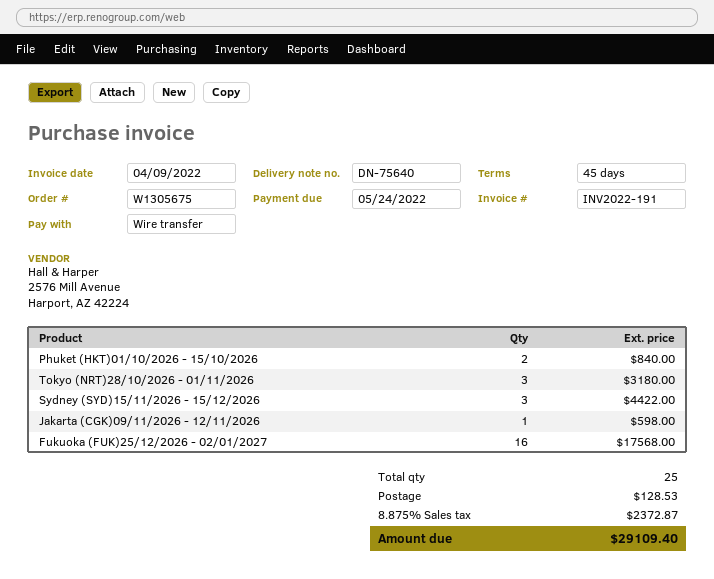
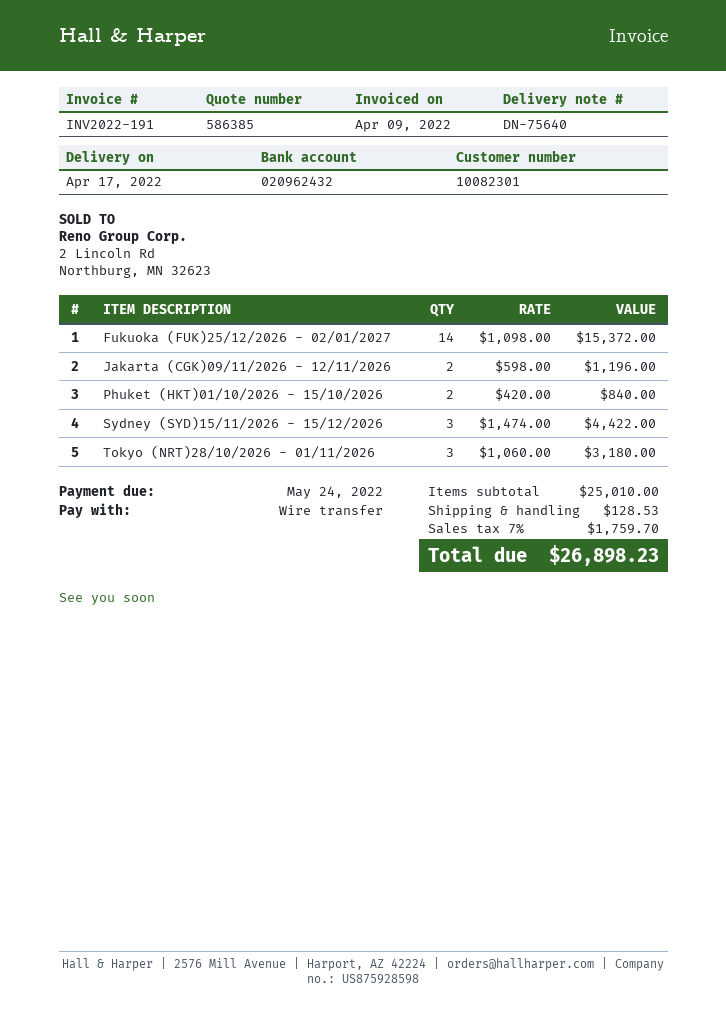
Jakarta (CGK)09/11/2026 - 12/11/2026: 1 for 598.00 -> 2 for 1196.00
Fukuoka (FUK)25/12/2026 - 02/01/2027: 16 for 17568.00 -> 14 for 15372.00
tax: 8.875% = 2372.87 -> 7% = 1759.70
total: 29109.40 -> 26898.23

